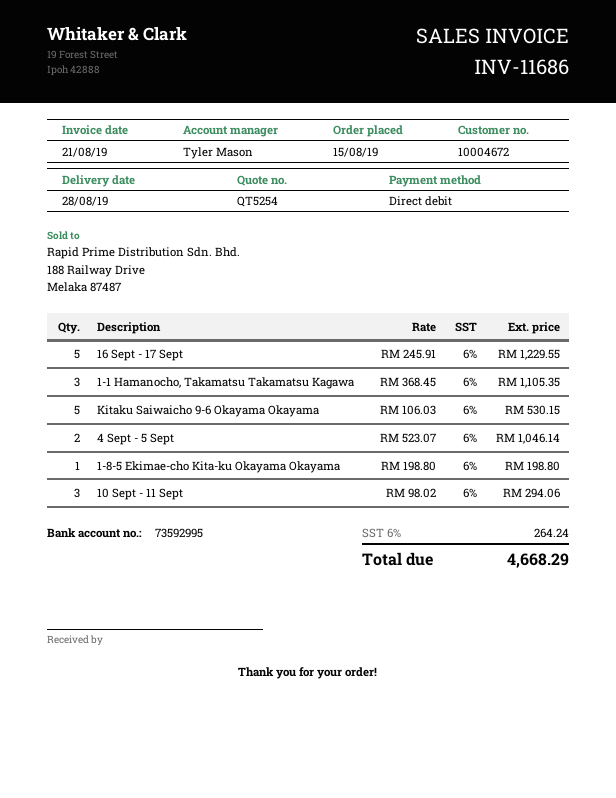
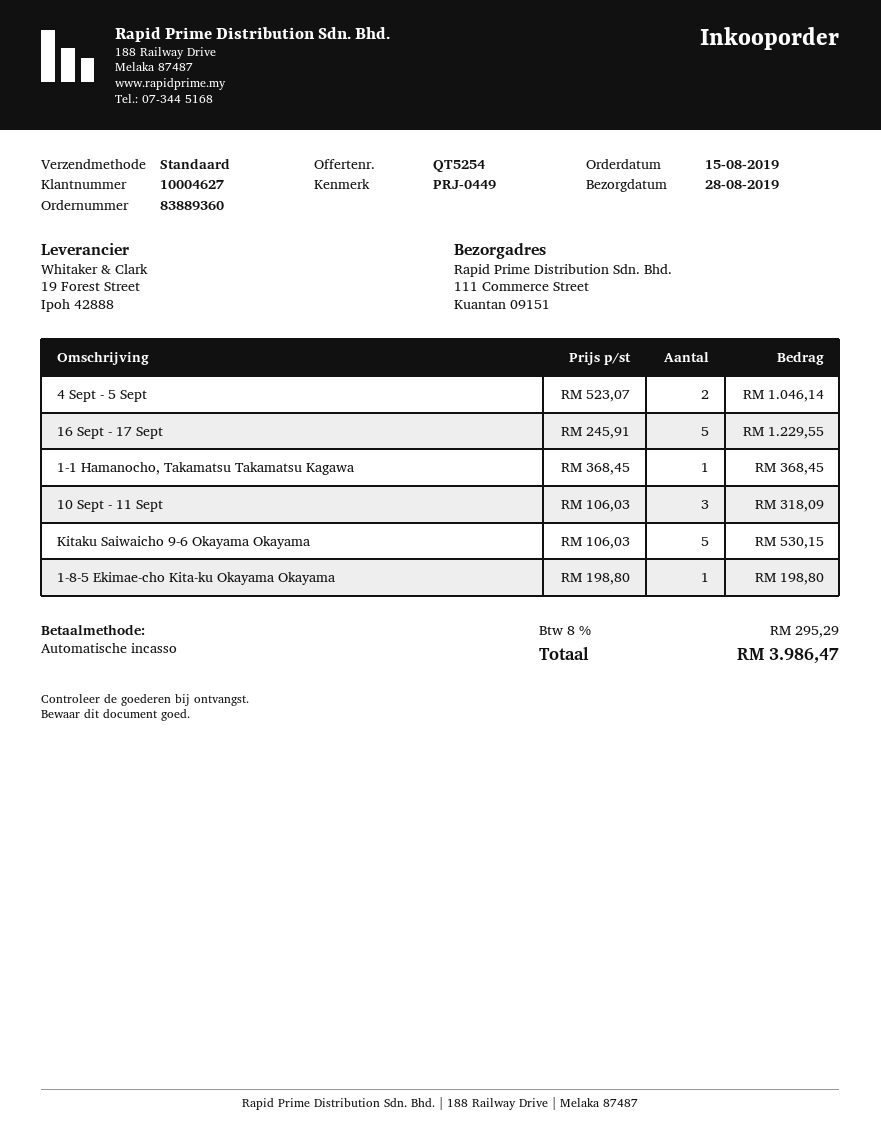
customer number: 10004672 -> 10004627
1-1 Hamanocho, Takamatsu Takamatsu Kagawa: 3 x 368.45 = 1105.35 -> 1 x 368.45 = 368.45
10 Sept - 11 Sept: 3 x 98.02 = 294.06 -> 3 x 106.03 = 318.09
tax: 6% = 264.24 -> 8% = 295.29
total: 4668.29 -> 3986.47

